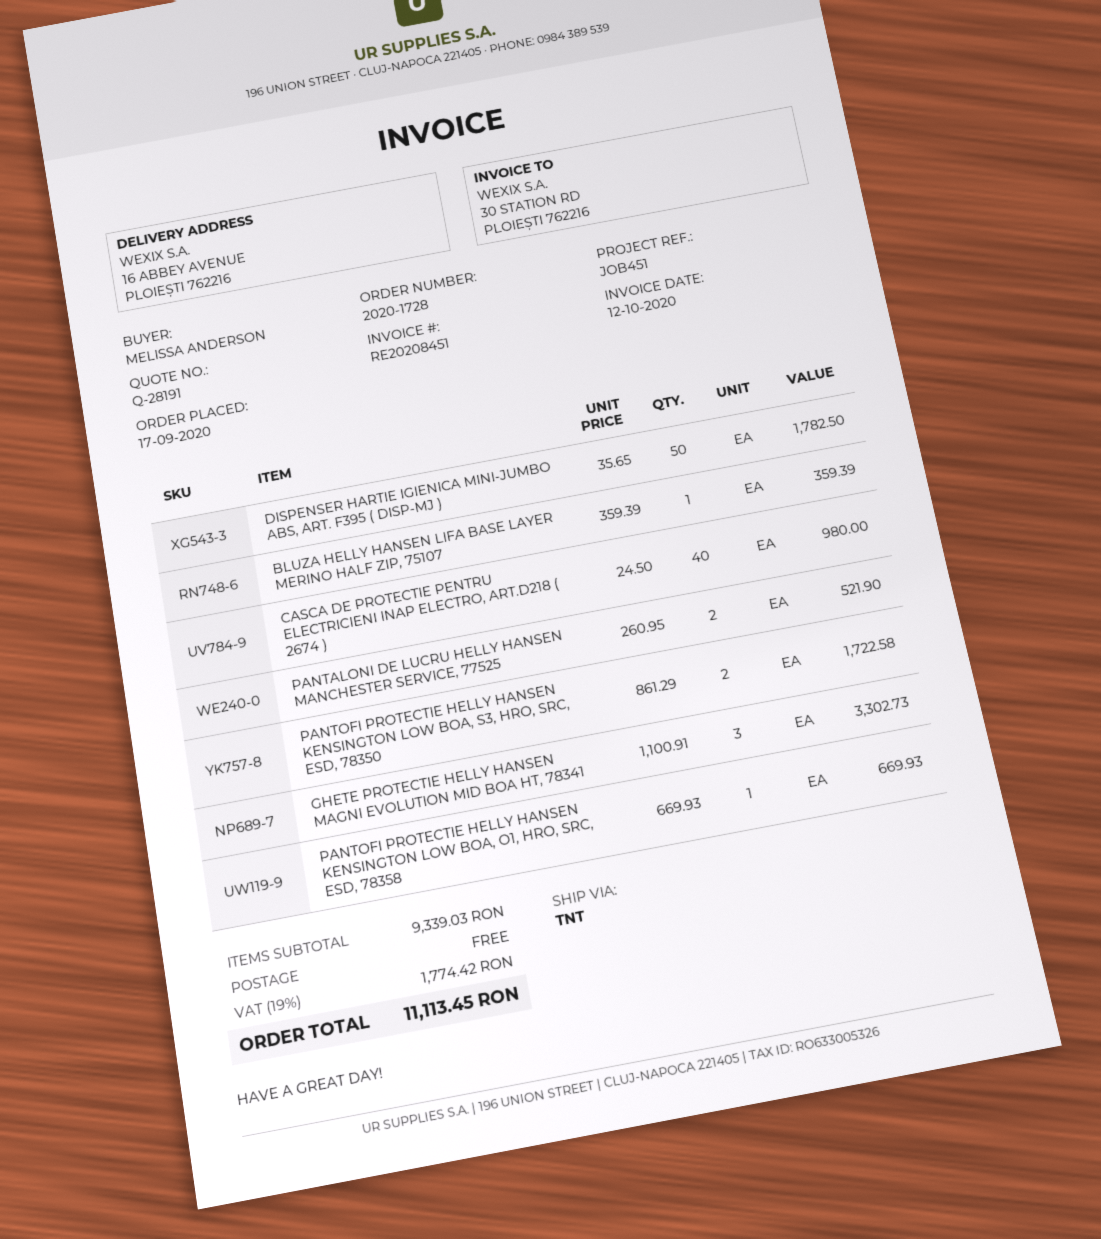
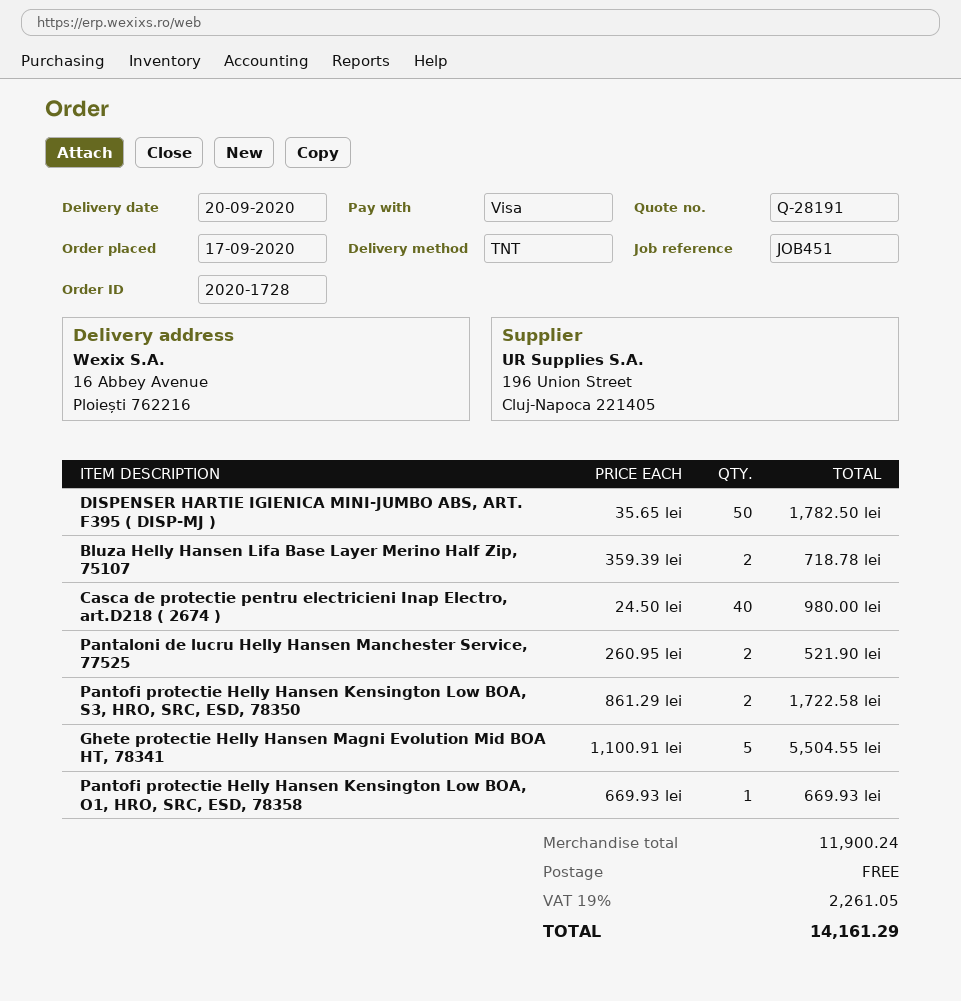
BLUZA HELLY HANSEN LIFA BASE LAYER MERINO HALF ZIP, 75107: 1 x 359.39 = 359.39 -> 2 x 359.39 = 718.78
GHETE PROTECTIE HELLY HANSEN MAGNI EVOLUTION MID BOA HT, 78341: 3 x 1100.91 = 3302.73 -> 5 x 1100.91 = 5504.55
subtotal: 9339.03 -> 11900.24
tax: 19% = 1774.42 -> 19% = 2261.05
total: 11113.45 -> 14161.29

